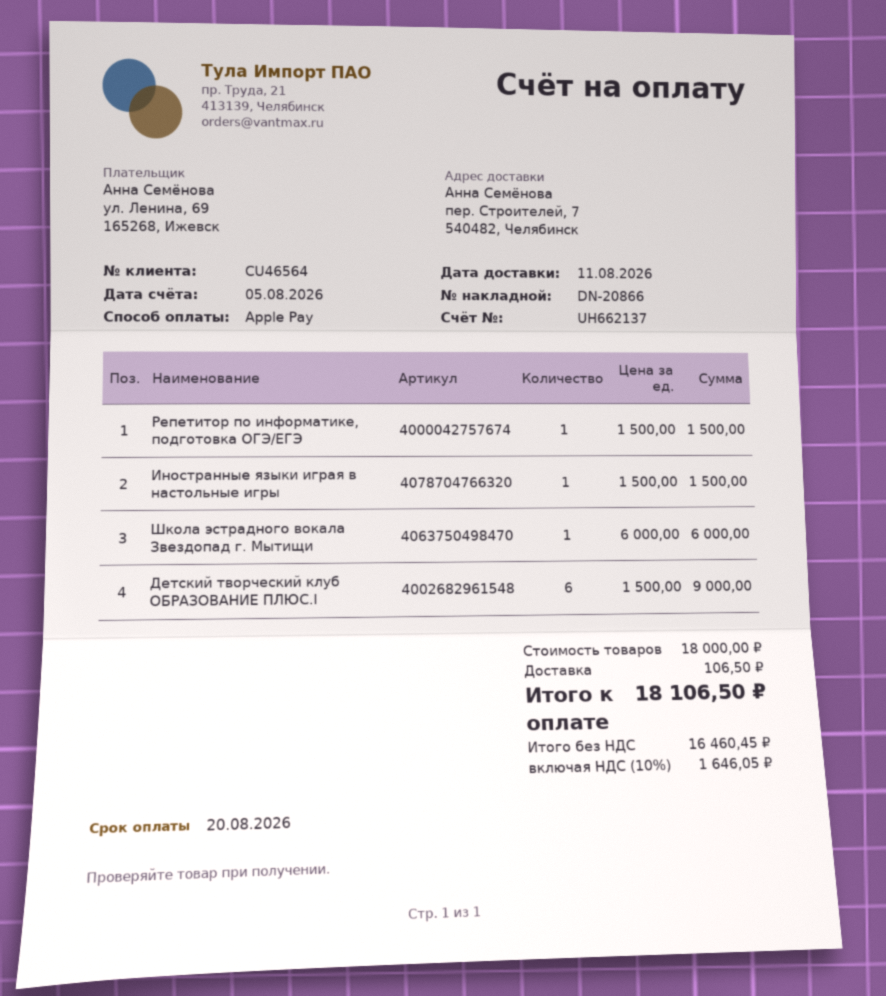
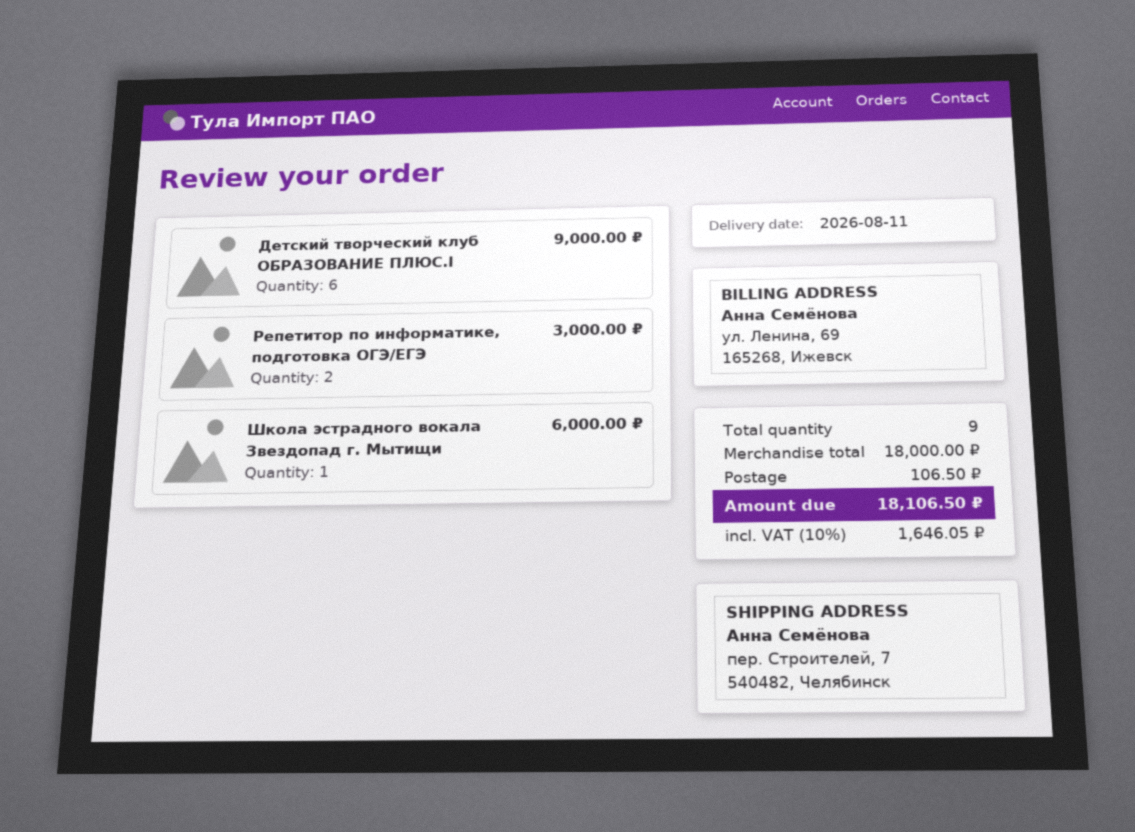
Репетитор по информатике, подготовка ОГЭ/ЕГЭ: 1 for 1500.00 -> 2 for 3000.00
Иностранные языки играя в настольные игры: 1 for 1500.00 -> none

